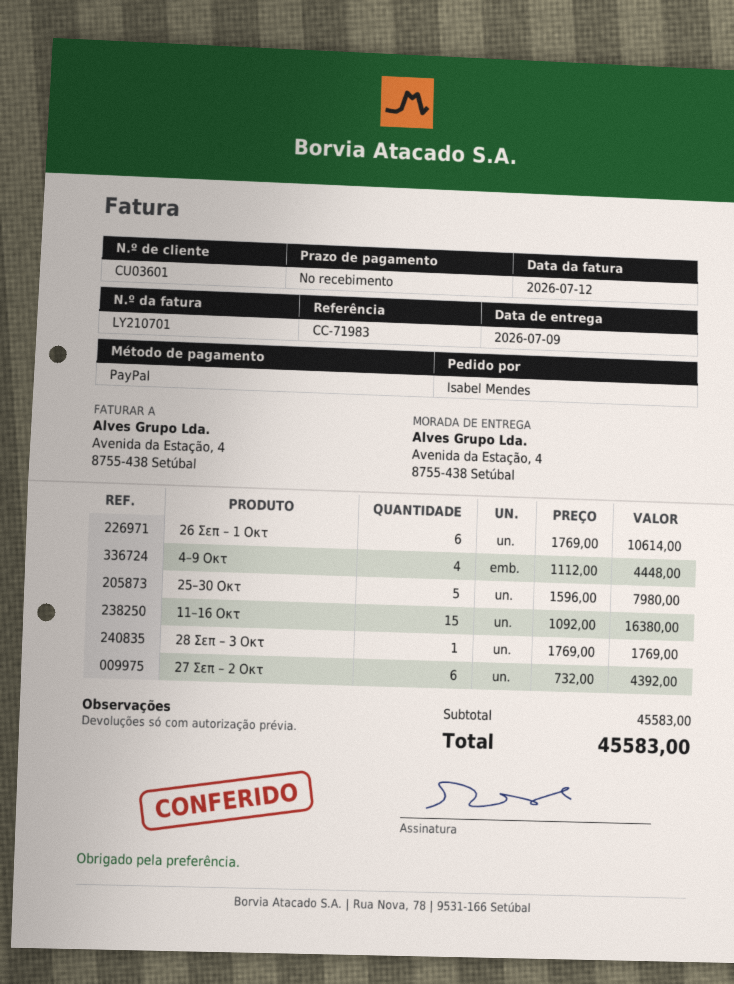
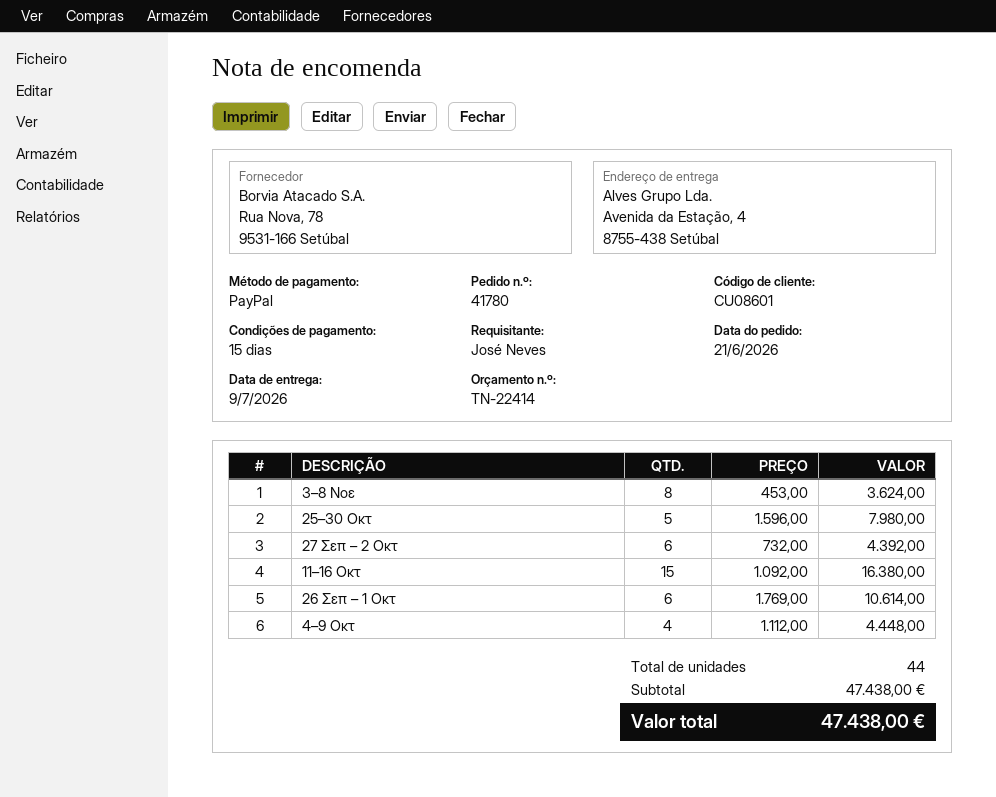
payment terms: on receipt -> 15 days
customer number: CU03601 -> CU08601
ordered by: Isabel Mendes -> José Neves
28 Σεπ – 3 Οκτ: 1 x 1769.00 = 1769.00 -> none
3–8 Νοε: none -> 8 x 453.00 = 3624.00
subtotal: 45583.00 -> 47438.00
total: 45583.00 -> 47438.00

